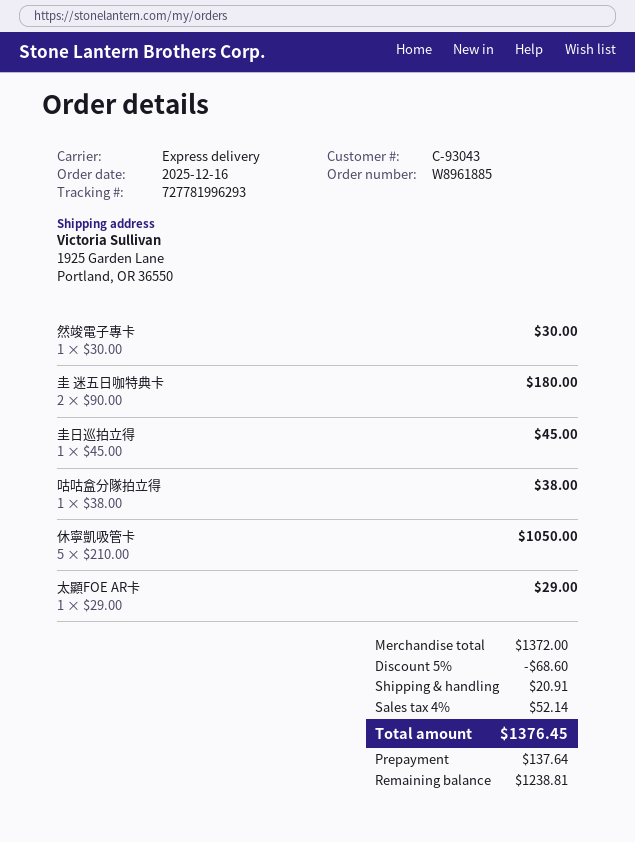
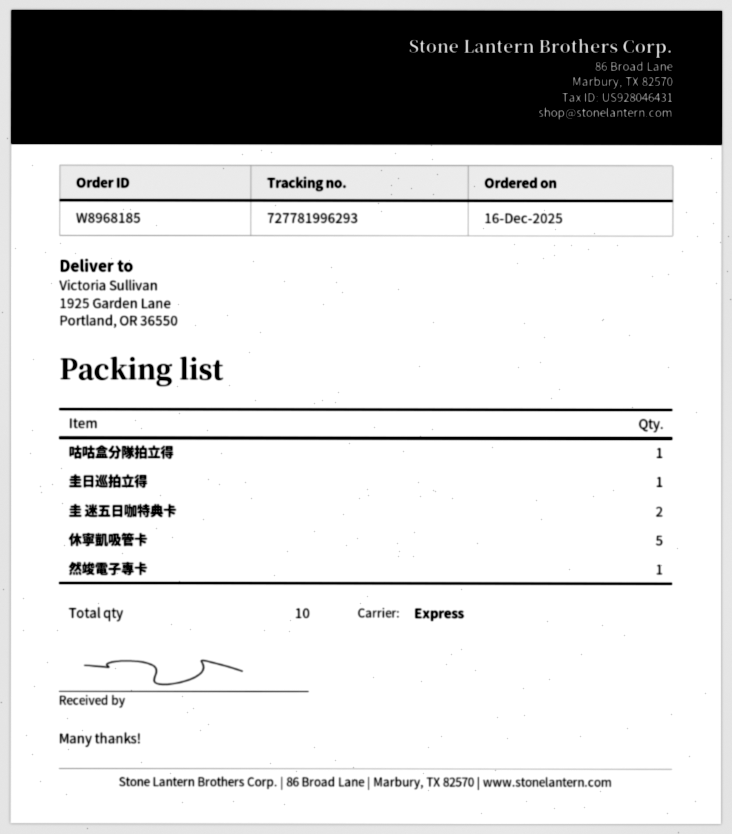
order number: W8961885 -> W8968185
太顯FOE AR卡: 1 -> none

